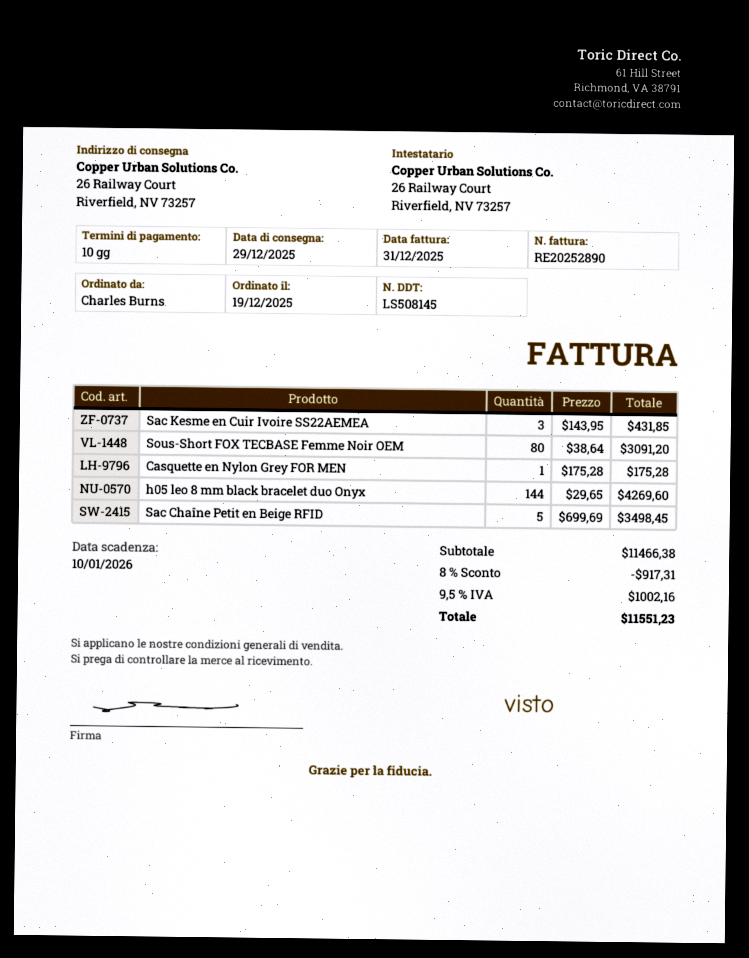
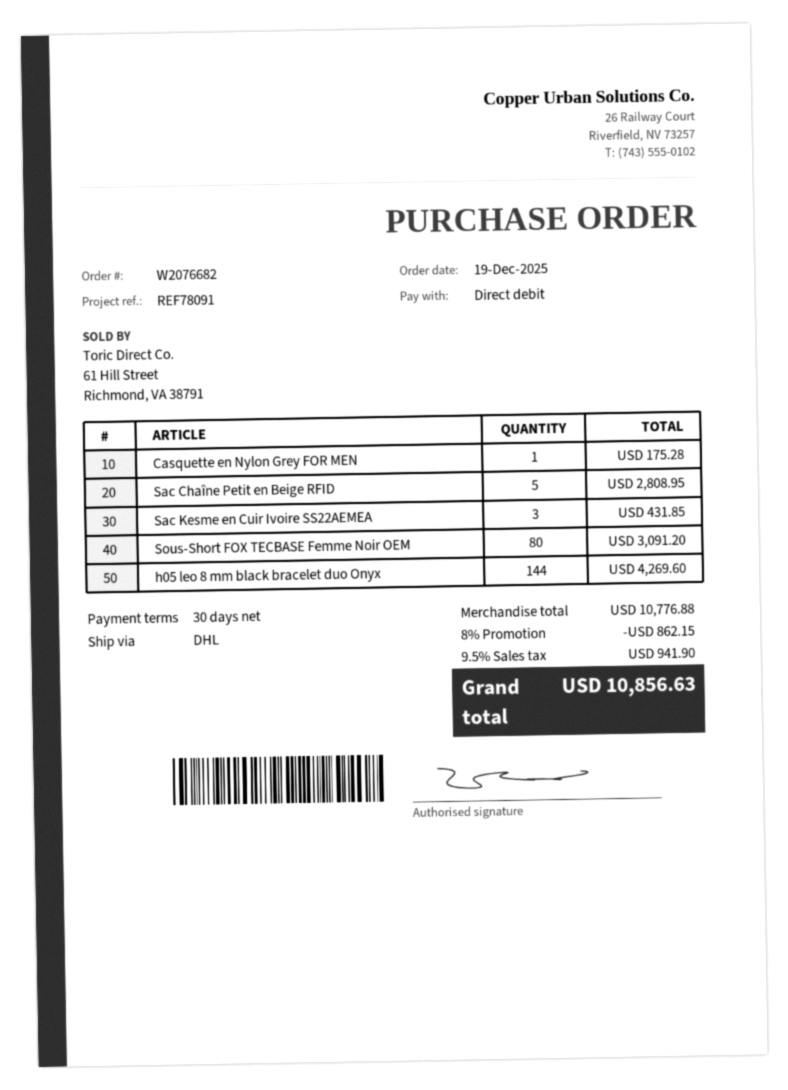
payment terms: 10 days -> 30 days
Sac Chaîne Petit en Beige RFID: 5 for 3498.45 -> 5 for 2808.95
subtotal: 11466.38 -> 10776.88
discount: 8% = 917.31 -> 8% = 862.15
tax: 9.5% = 1002.16 -> 9.5% = 941.90
total: 11551.23 -> 10856.63

